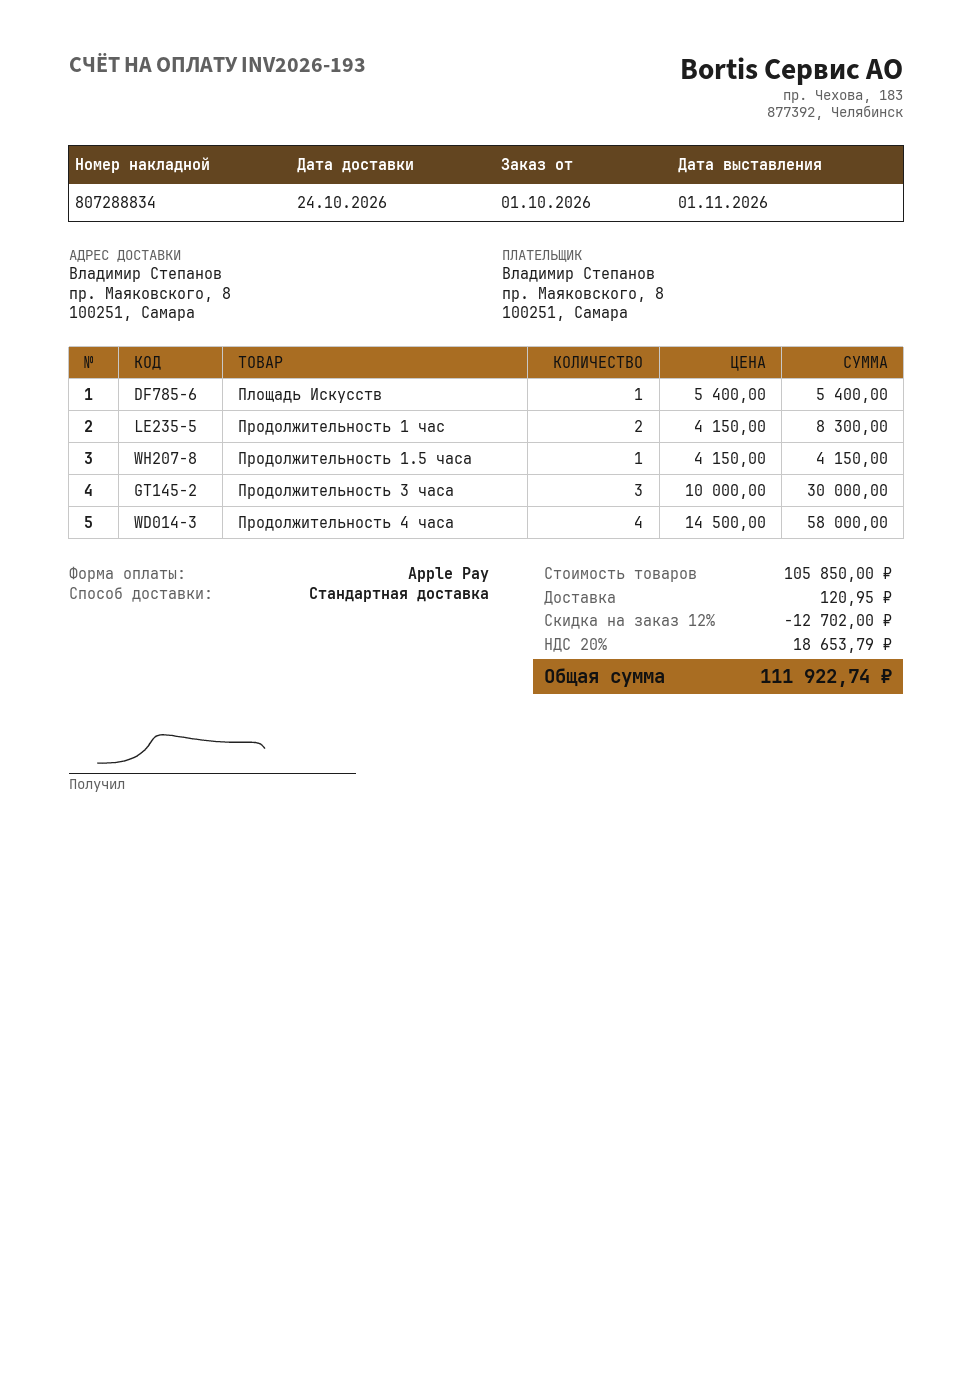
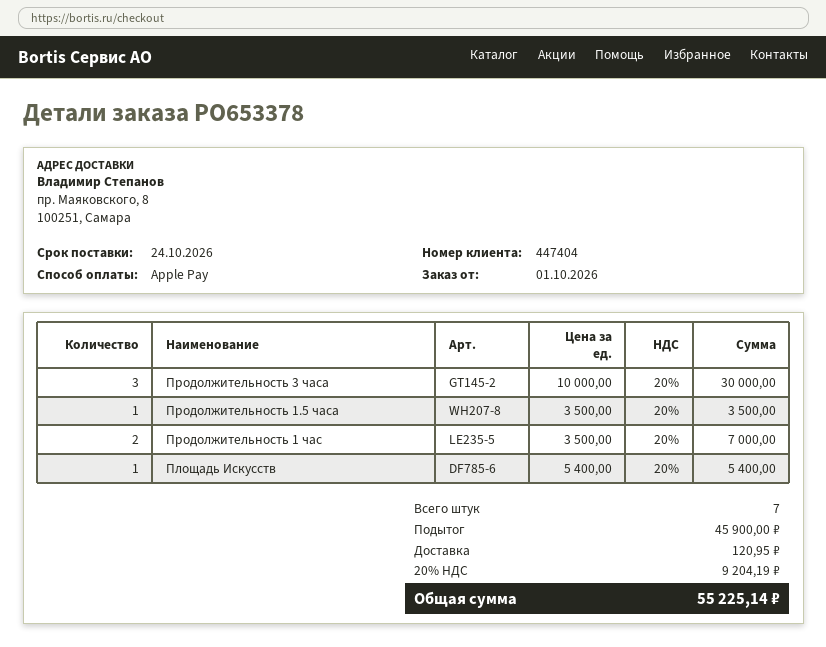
Продолжительность 1 час: 2 x 4150.00 = 8300.00 -> 2 x 3500.00 = 7000.00
Продолжительность 1.5 часа: 1 x 4150.00 = 4150.00 -> 1 x 3500.00 = 3500.00
Продолжительность 4 часа: 4 x 14500.00 = 58000.00 -> none
subtotal: 105850.00 -> 45900.00
discount: 12% = 12702.00 -> none
tax: 20% = 18653.79 -> 20% = 9204.19
total: 111922.74 -> 55225.14

